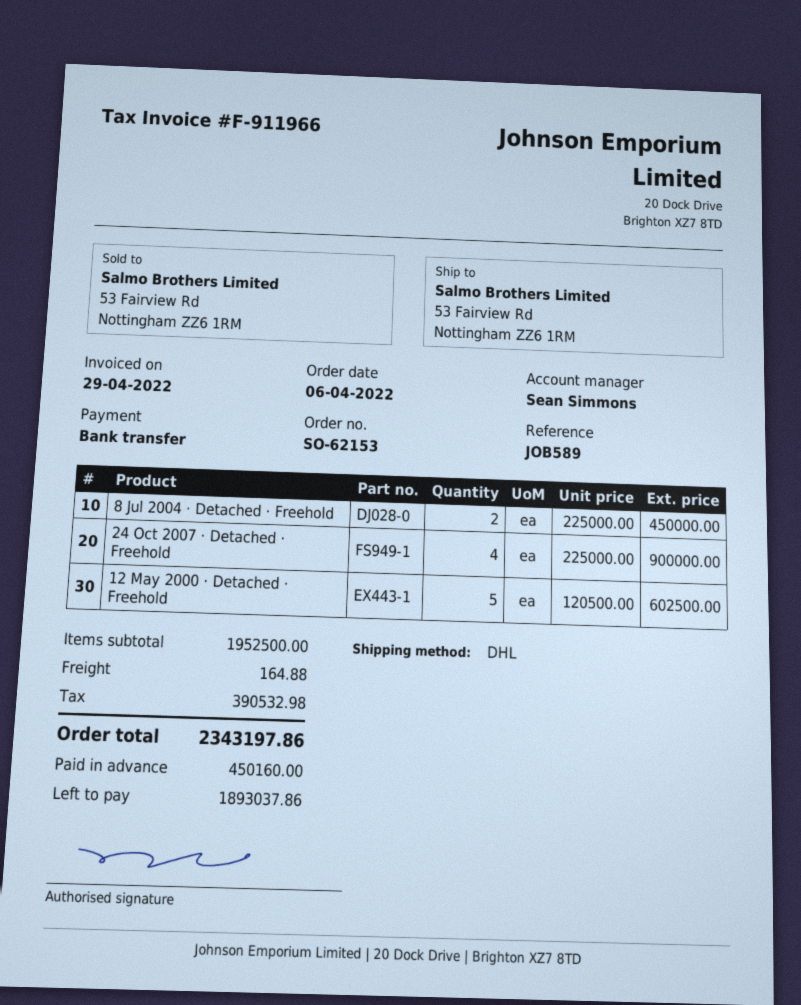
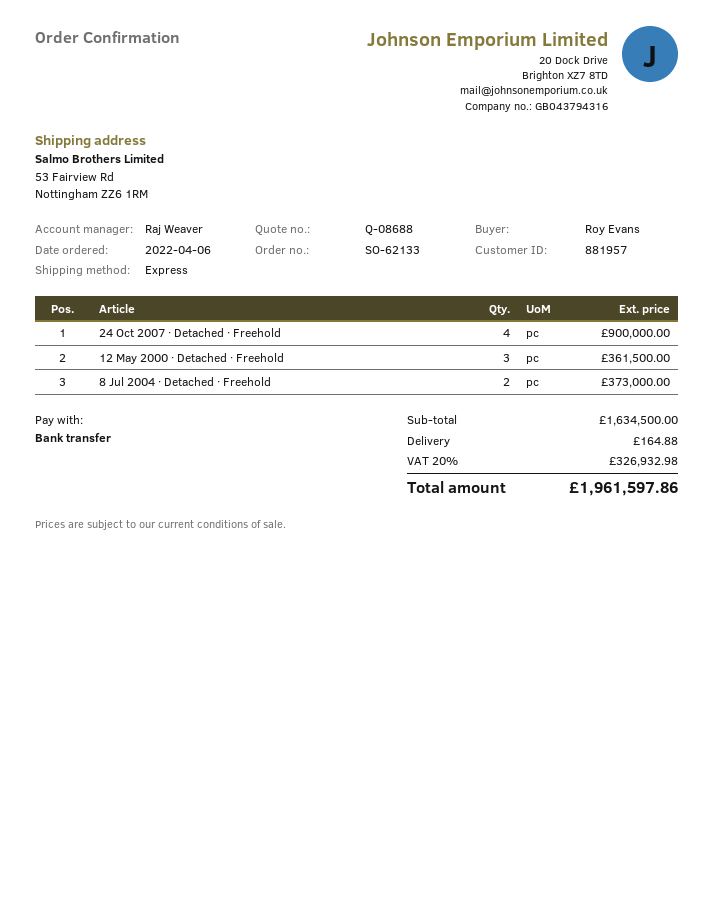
order number: SO-62153 -> SO-62133
sales rep: Sean Simmons -> Raj Weaver
shipping method: DHL -> express
8 Jul 2004 · Detached · Freehold: 2 for 450000.00 -> 2 for 373000.00
12 May 2000 · Detached · Freehold: 5 for 602500.00 -> 3 for 361500.00
subtotal: 1952500.00 -> 1634500.00
tax: 390532.98 -> 326932.98
total: 2343197.86 -> 1961597.86

